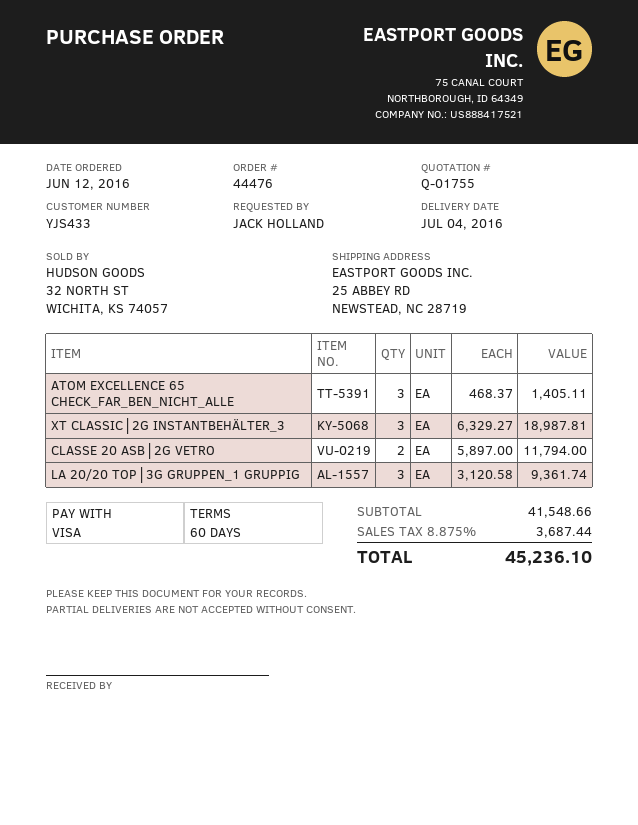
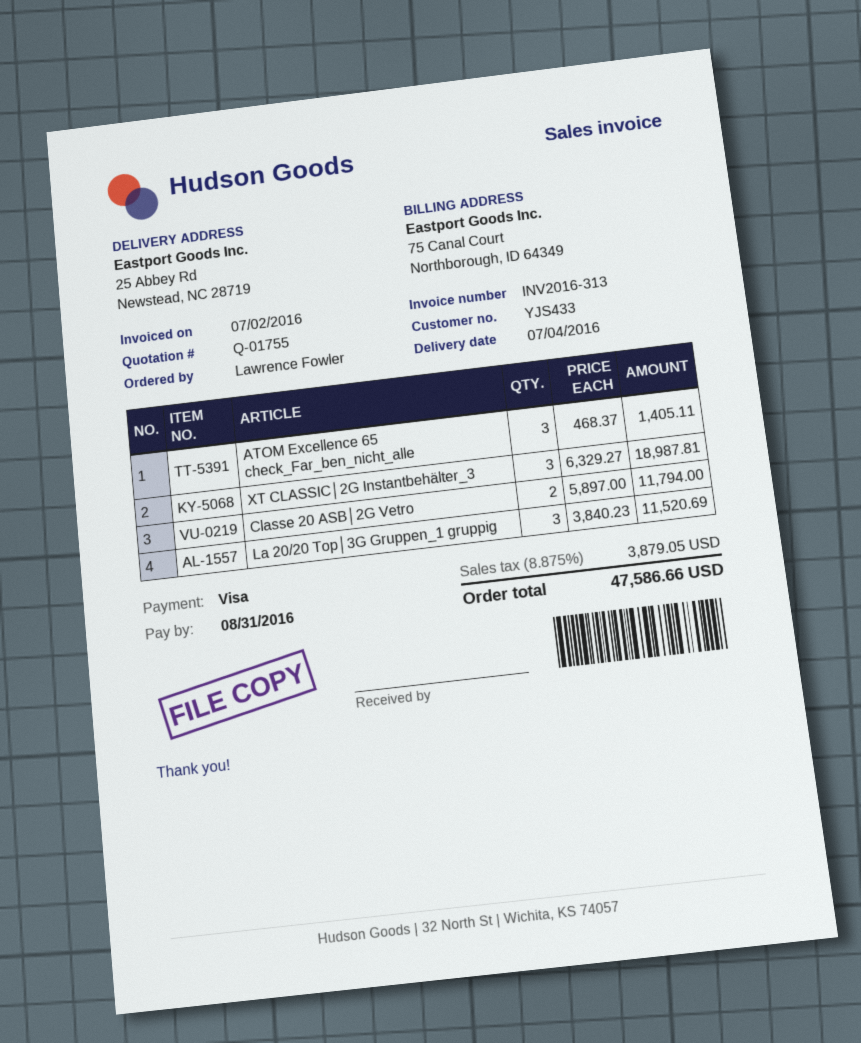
ordered by: JACK HOLLAND -> Lawrence Fowler
LA 20/20 TOP│3G GRUPPEN_1 GRUPPIG: 3 x 3120.58 = 9361.74 -> 3 x 3840.23 = 11520.69
tax: 8.875% = 3687.44 -> 8.875% = 3879.05
total: 45236.10 -> 47586.66

